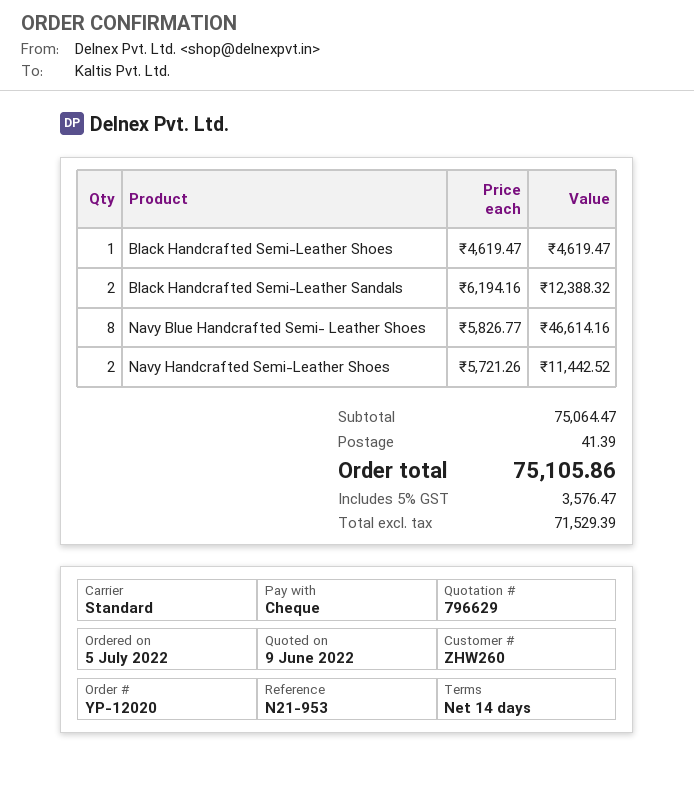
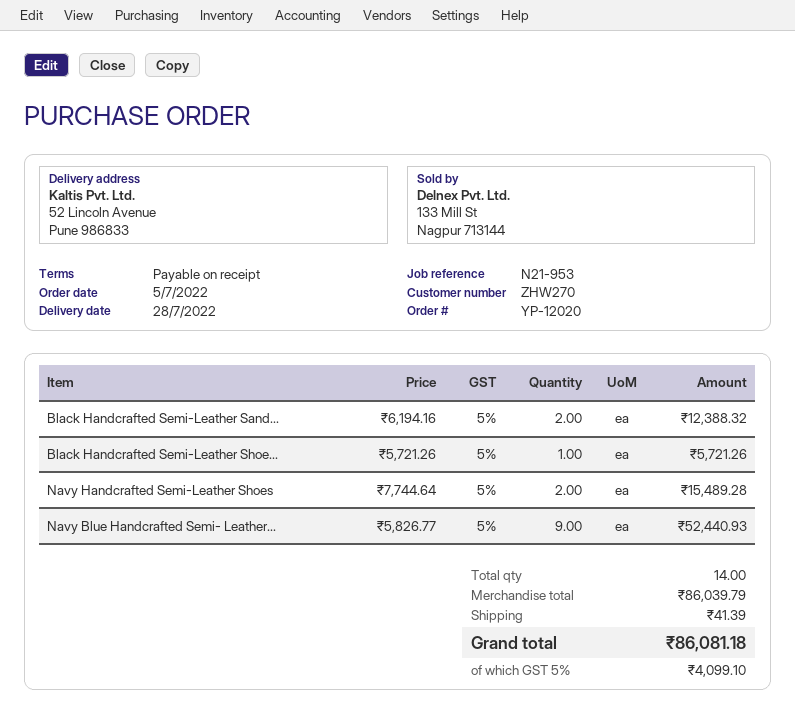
payment terms: 14 days -> on receipt
customer number: ZHW260 -> ZHW270
Black Handcrafted Semi-Leather Shoes: 1 x 4619.47 = 4619.47 -> 1 x 5721.26 = 5721.26
Navy Blue Handcrafted Semi- Leather Shoes: 8 x 5826.77 = 46614.16 -> 9 x 5826.77 = 52440.93
Navy Handcrafted Semi-Leather Shoes: 2 x 5721.26 = 11442.52 -> 2 x 7744.64 = 15489.28
subtotal: 75064.47 -> 86039.79
tax: 5% = 3576.47 -> 5% = 4099.10
total: 75105.86 -> 86081.18

